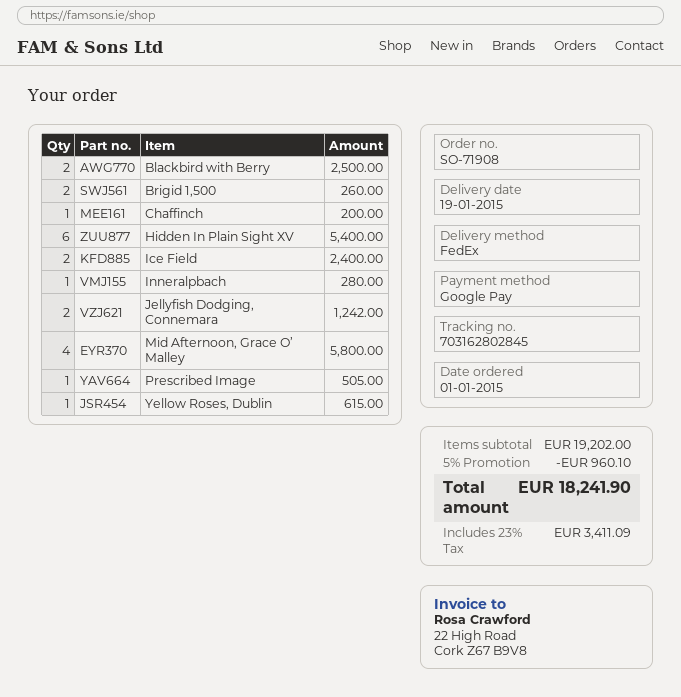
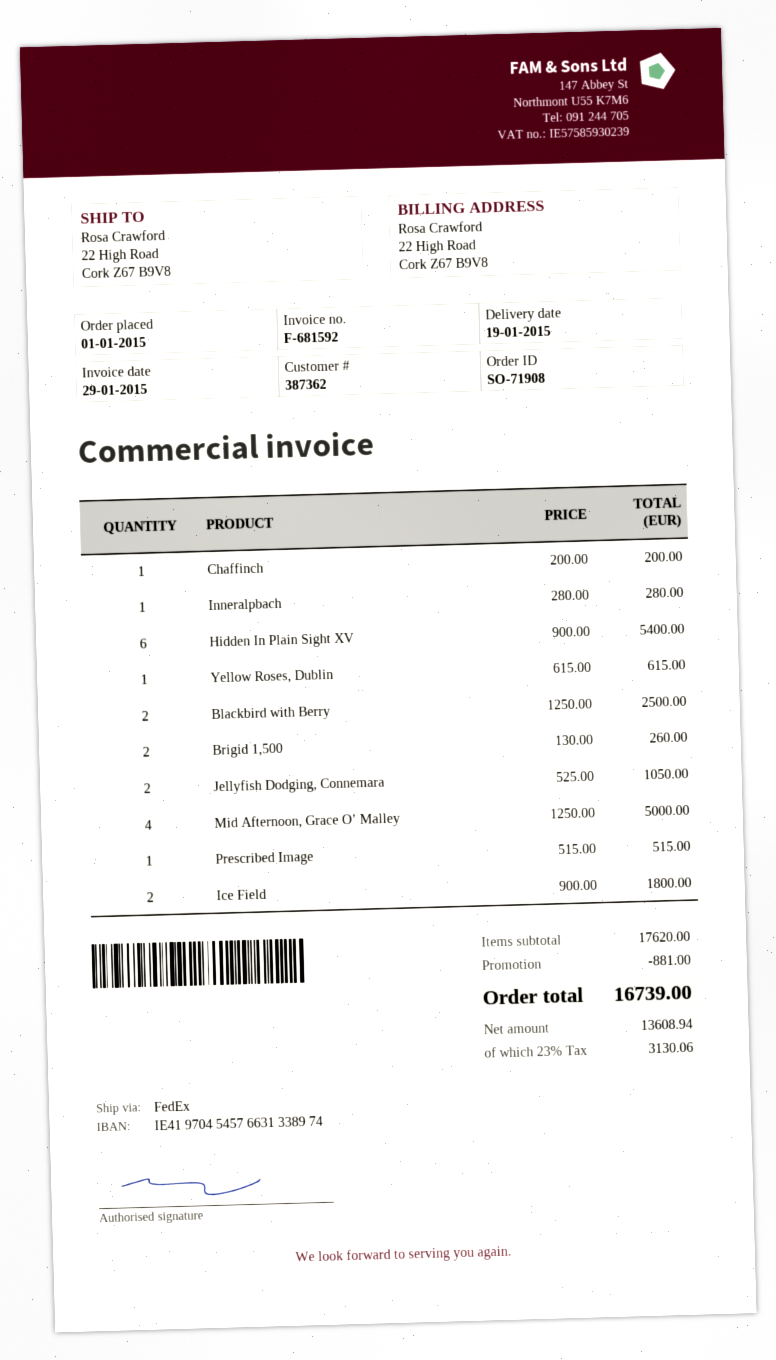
Ice Field: 2 for 2400.00 -> 2 for 1800.00
Jellyfish Dodging, Connemara: 2 for 1242.00 -> 2 for 1050.00
Mid Afternoon, Grace O’ Malley: 4 for 5800.00 -> 4 for 5000.00
Prescribed Image: 1 for 505.00 -> 1 for 515.00
subtotal: 19202.00 -> 17620.00
discount: 960.10 -> 881.00
tax: 23% = 3411.09 -> 23% = 3130.06
total: 18241.90 -> 16739.00

